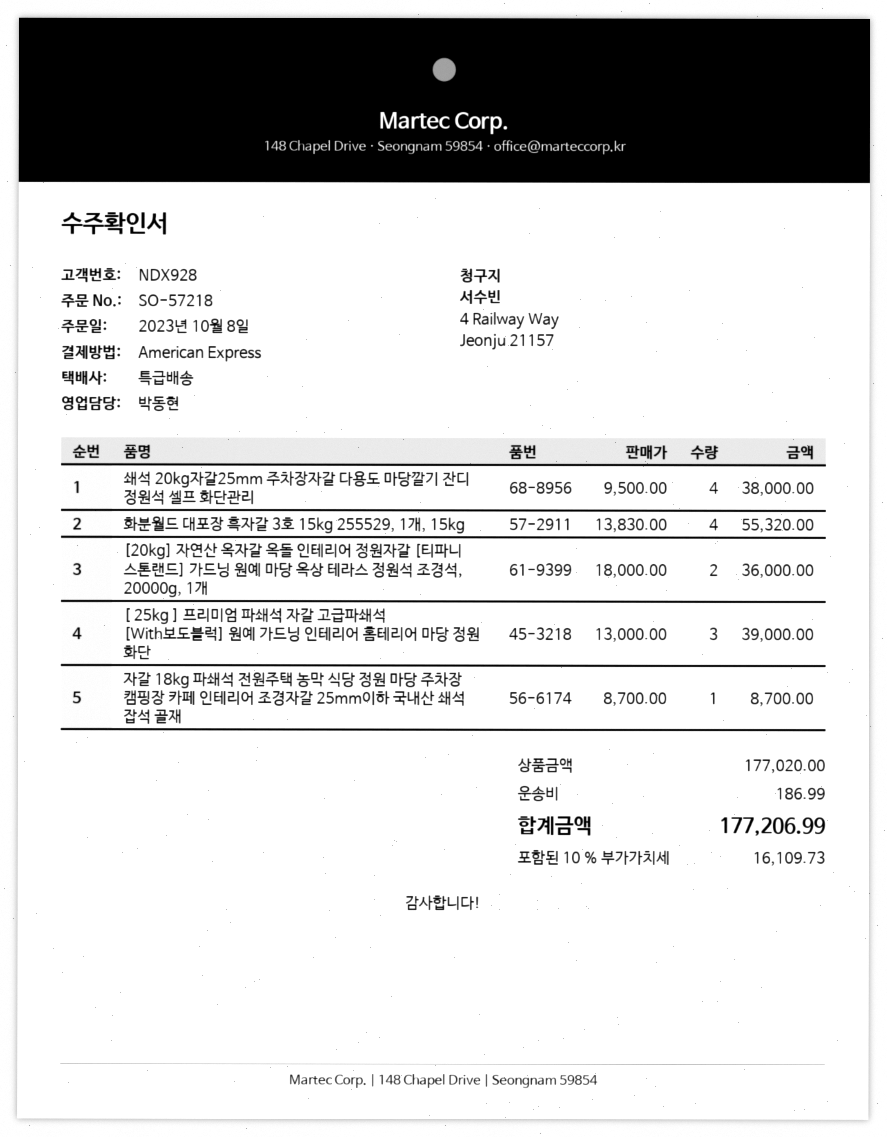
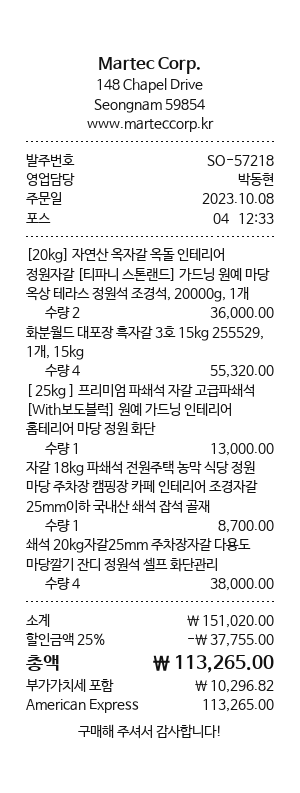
[ 25kg ] 프리미엄 파쇄석 자갈 고급파쇄석 [With보도블럭] 원예 가드닝 인테리어 홈테리어 마당 정원 화단: 3 for 39000.00 -> 1 for 13000.00
subtotal: 177020.00 -> 151020.00
discount: none -> 25% = 37755.00
shipping: 186.99 -> none
tax: 16109.73 -> 10296.82
total: 177206.99 -> 113265.00

